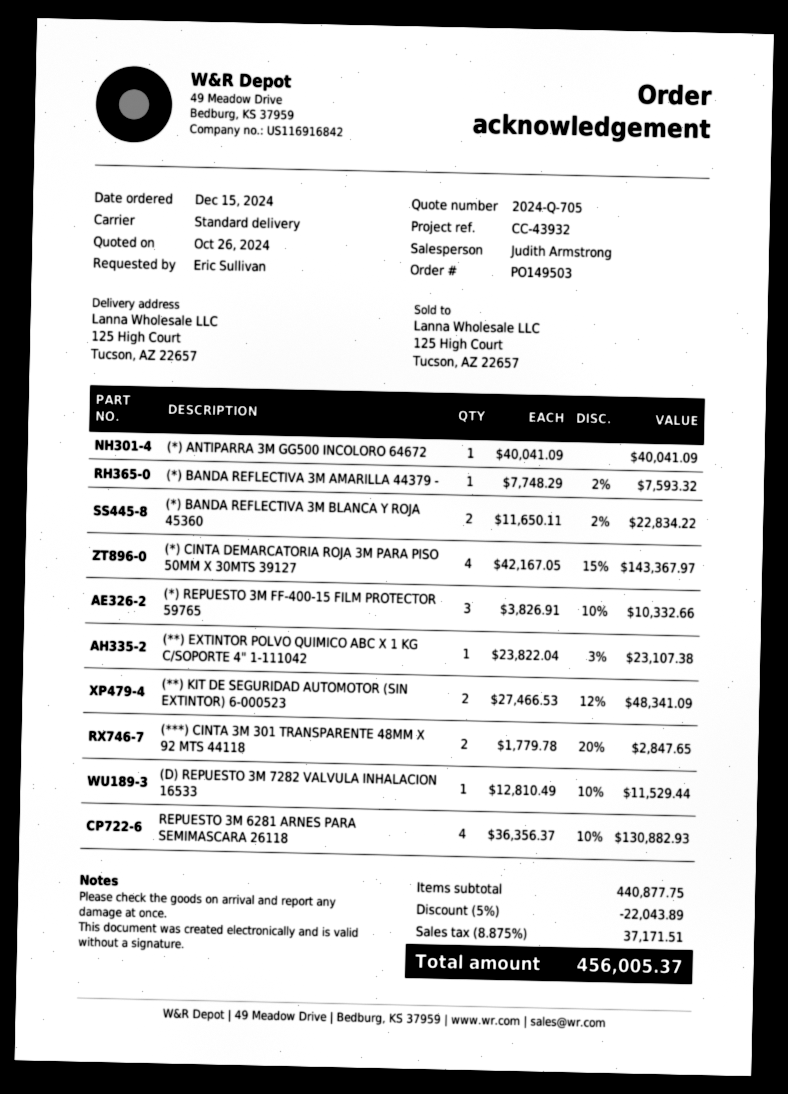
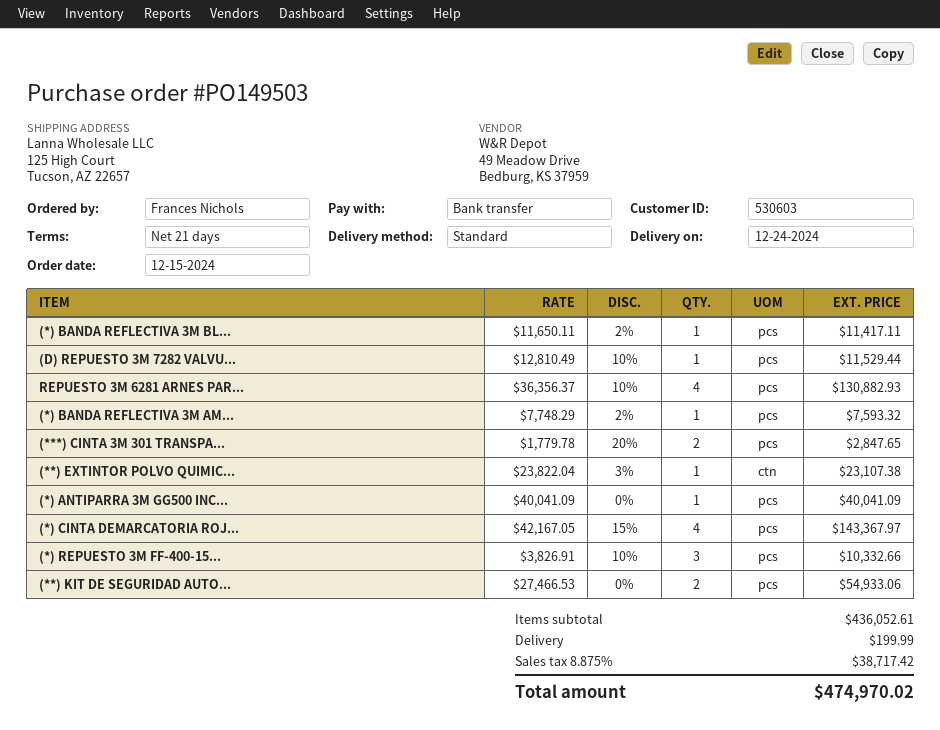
ordered by: Eric Sullivan -> Frances Nichols
(*) BANDA REFLECTIVA 3M BLANCA Y ROJA 45360: 2 x 11650.11 - 2% = 22834.22 -> 1 x 11650.11 - 2% = 11417.11
(**) KIT DE SEGURIDAD AUTOMOTOR (SIN EXTINTOR) 6-000523: 2 x 27466.53 - 12% = 48341.09 -> 2 x 27466.53 = 54933.06
subtotal: 440877.75 -> 436052.61
discount: 5% = 22043.89 -> none
shipping: none -> 199.99
tax: 8.875% = 37171.51 -> 8.875% = 38717.42
total: 456005.37 -> 474970.02

